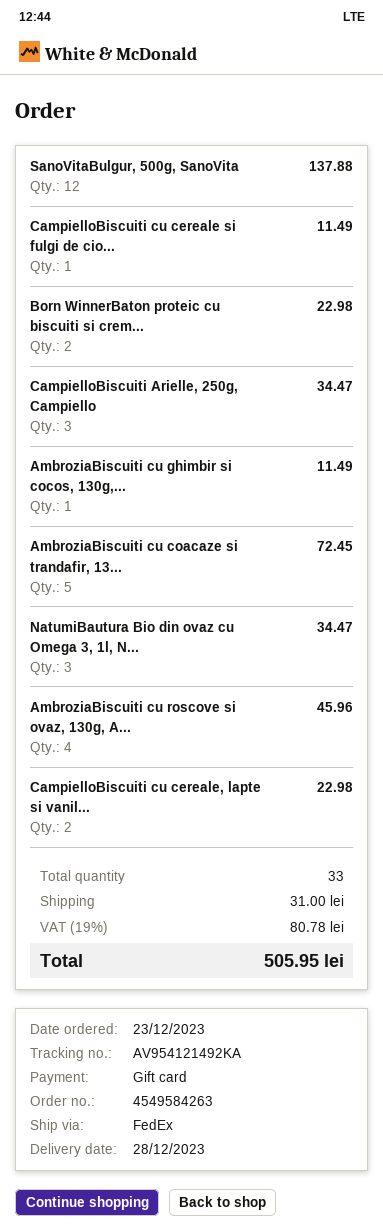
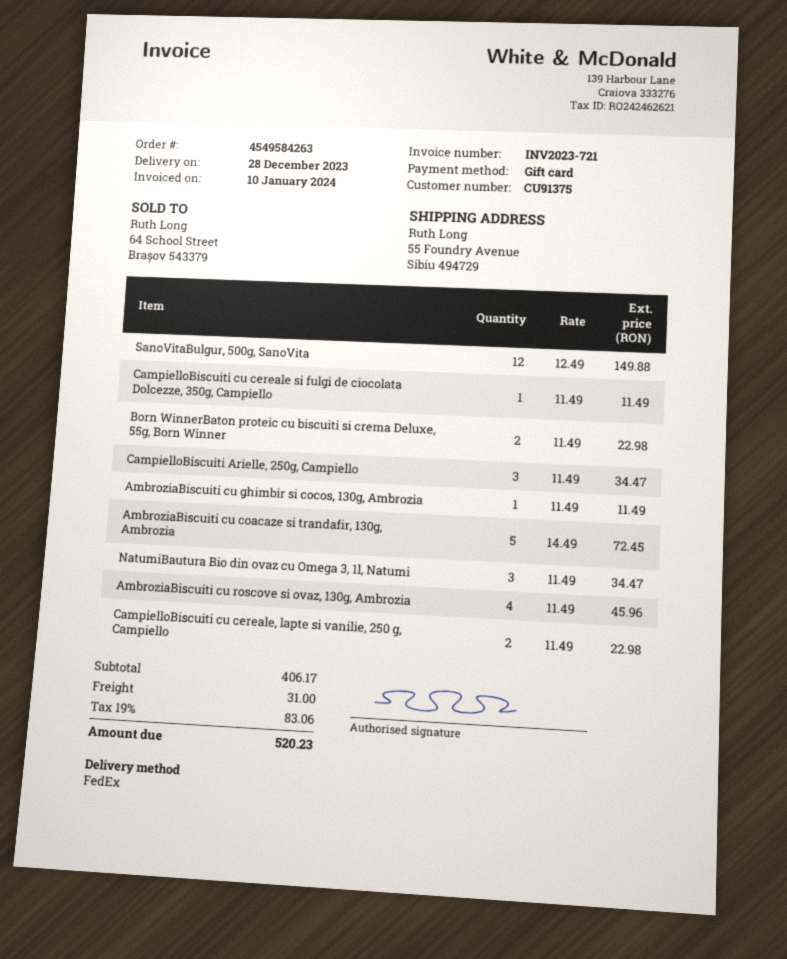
SanoVitaBulgur, 500g, SanoVita: 12 for 137.88 -> 12 for 149.88
tax: 19% = 80.78 -> 19% = 83.06
total: 505.95 -> 520.23

